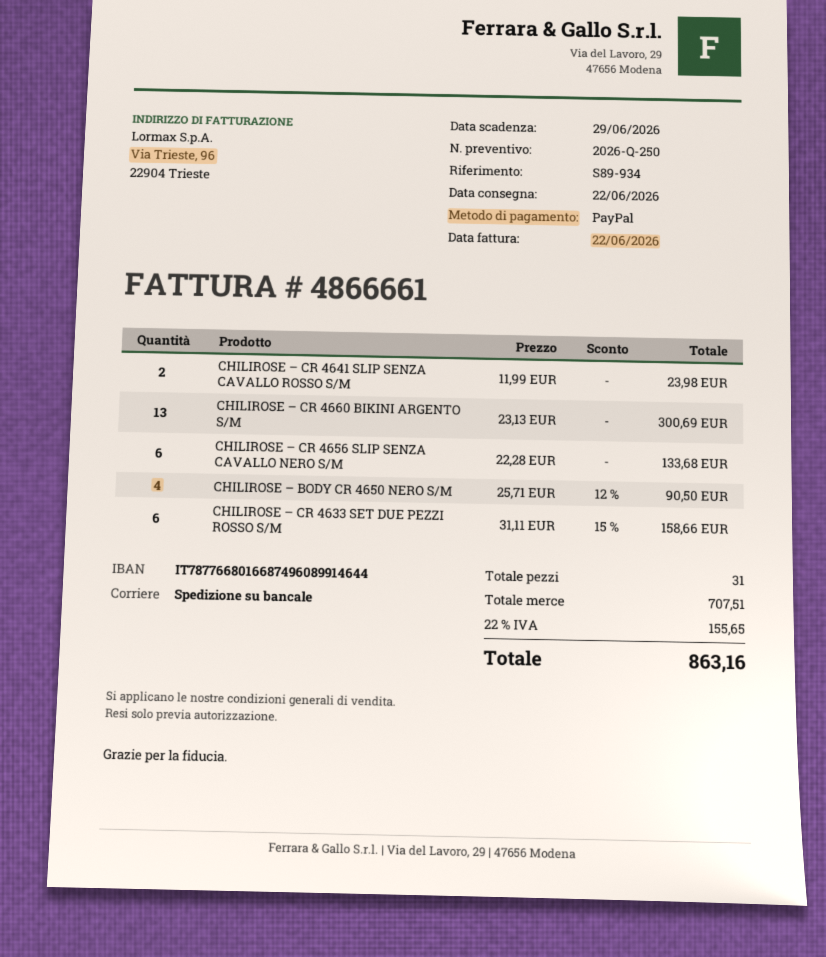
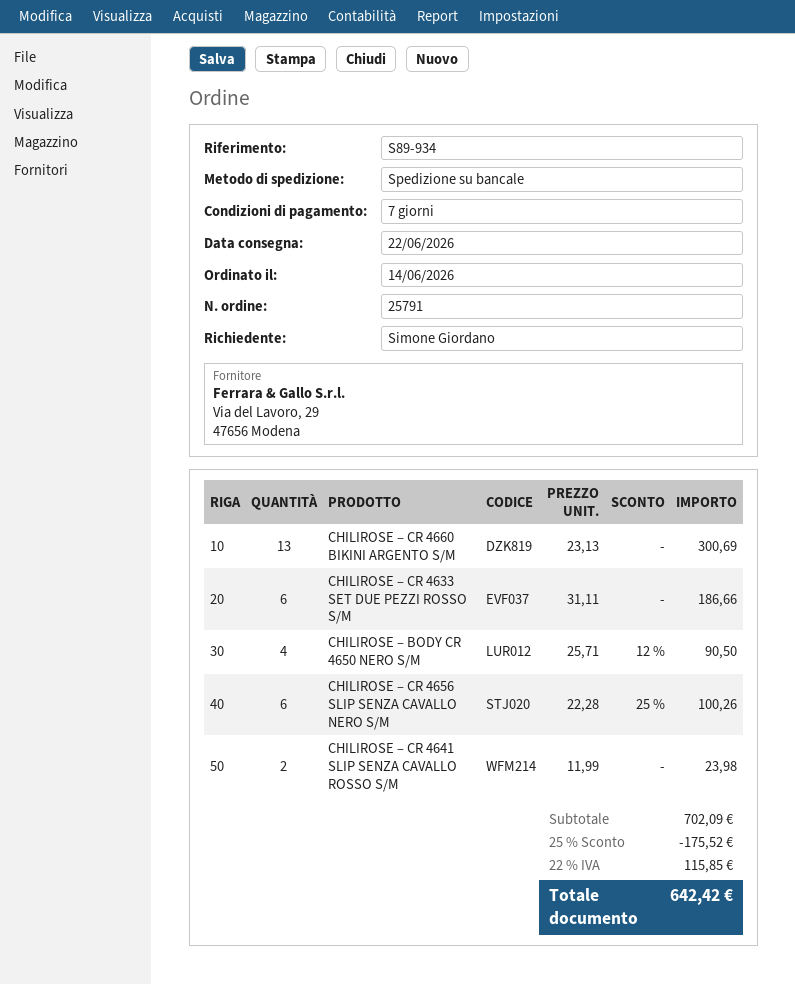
CHILIROSE – CR 4656 SLIP SENZA CAVALLO NERO S/M: 6 x 22.28 = 133.68 -> 6 x 22.28 - 25% = 100.26
CHILIROSE – CR 4633 SET DUE PEZZI ROSSO S/M: 6 x 31.11 - 15% = 158.66 -> 6 x 31.11 = 186.66
subtotal: 707.51 -> 702.09
discount: none -> 25% = 175.52
tax: 22% = 155.65 -> 22% = 115.85
total: 863.16 -> 642.42

